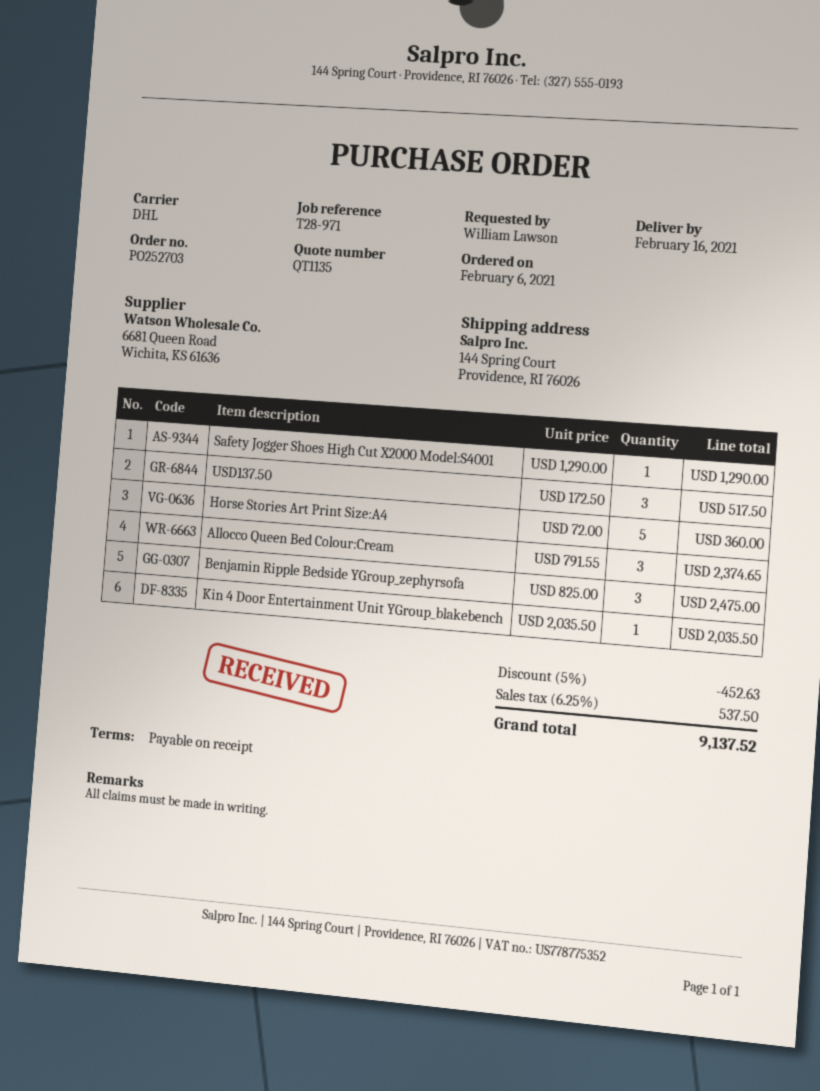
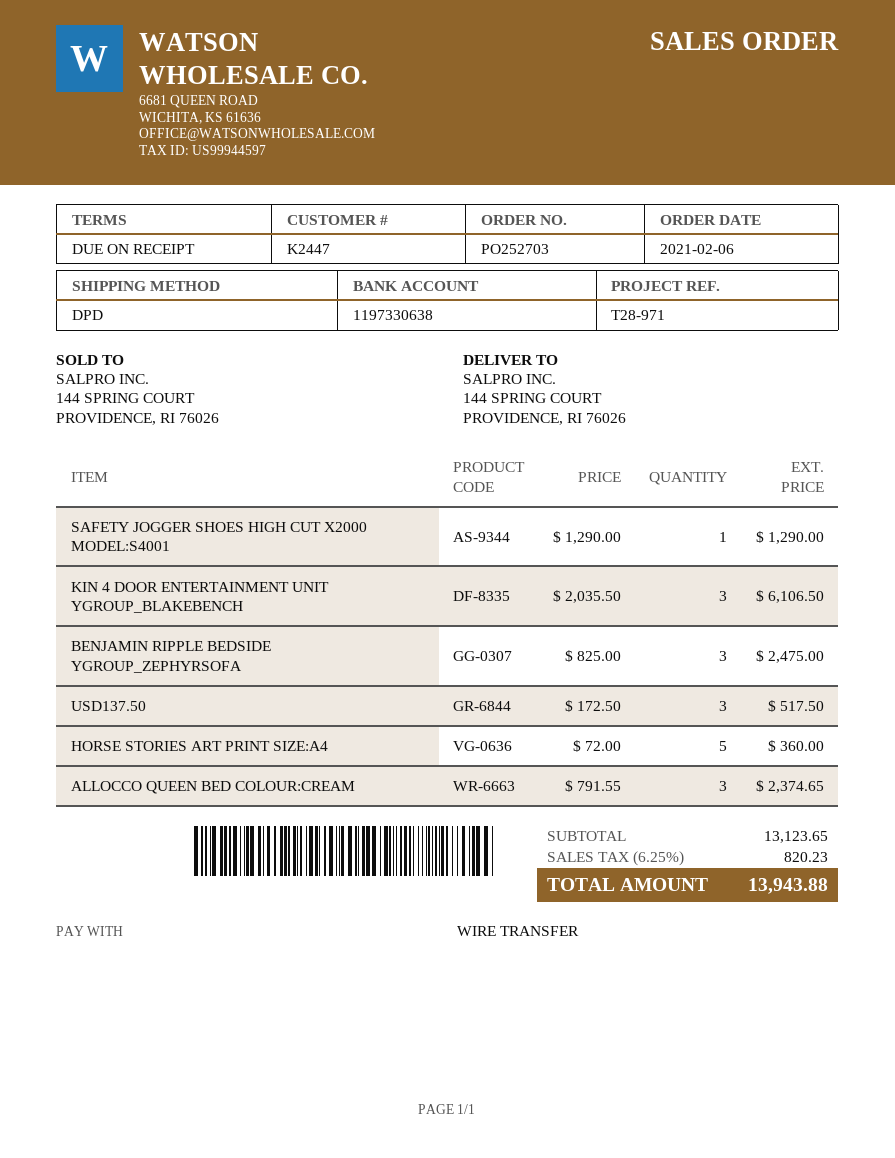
shipping method: DHL -> DPD
Kin 4 Door Entertainment Unit YGroup_blakebench: 1 x 2035.50 = 2035.50 -> 3 x 2035.50 = 6106.50
discount: 5% = 452.63 -> none
tax: 6.25% = 537.50 -> 6.25% = 820.23
total: 9137.52 -> 13943.88

